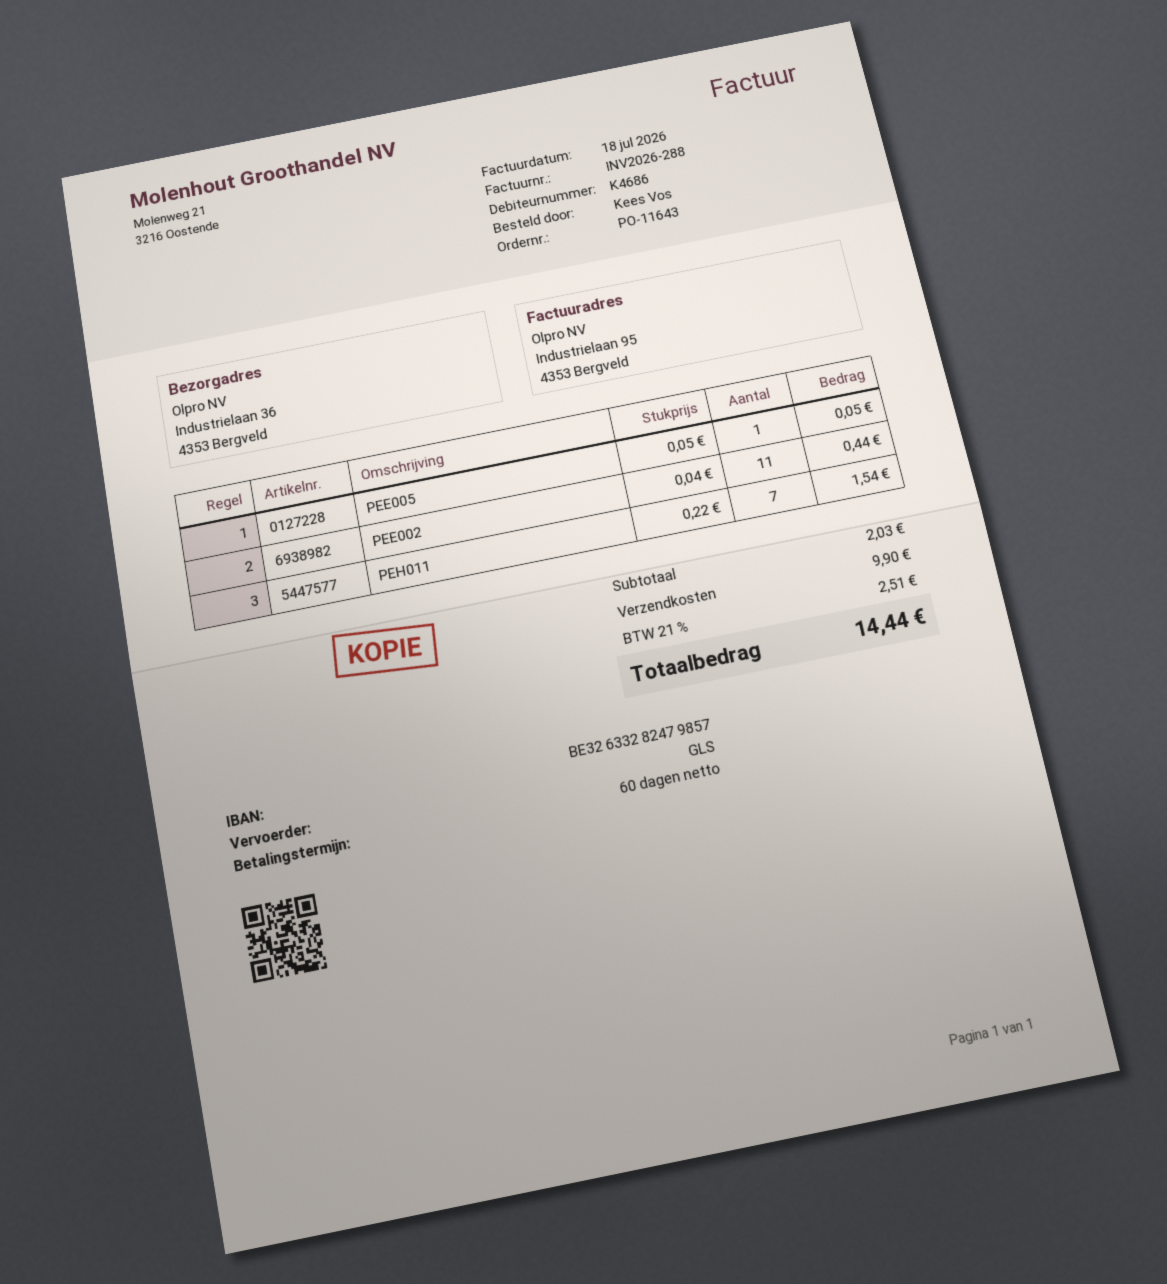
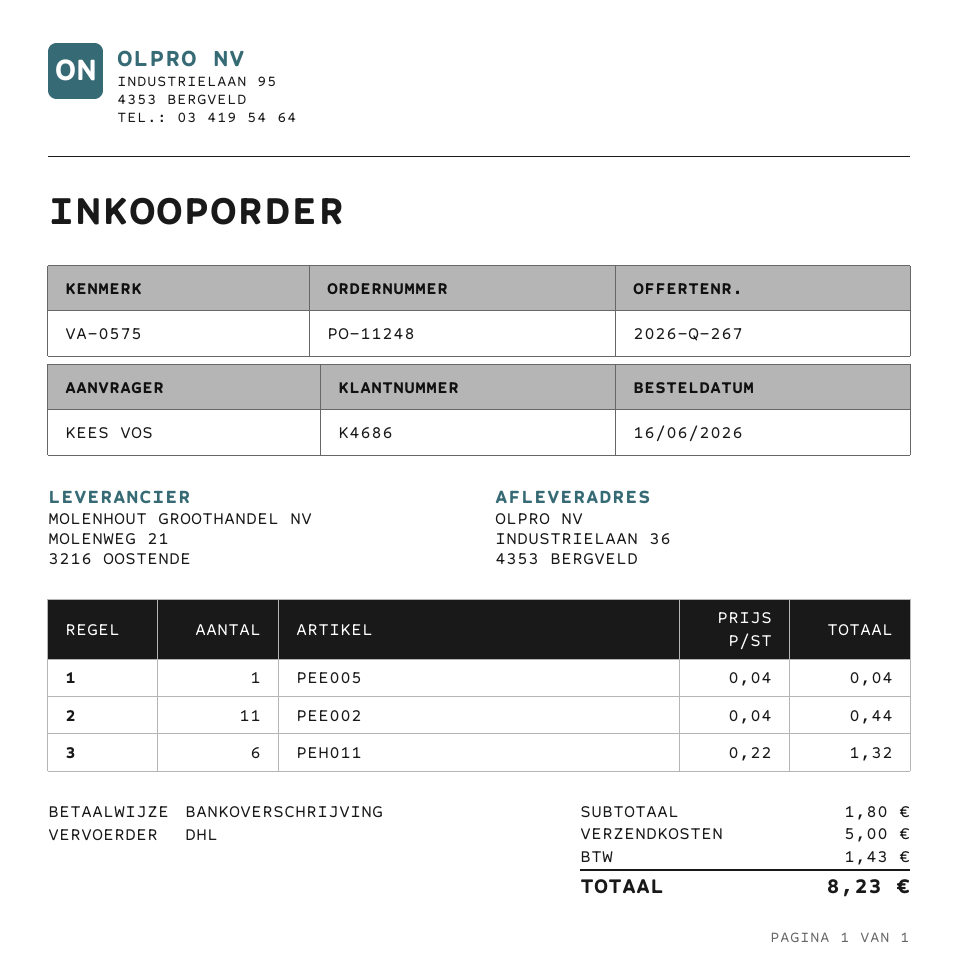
order number: PO-11643 -> PO-11248
shipping method: GLS -> DHL
PEE005: 1 x 0.05 = 0.05 -> 1 x 0.04 = 0.04
PEH011: 7 x 0.22 = 1.54 -> 6 x 0.22 = 1.32
subtotal: 2.03 -> 1.80
shipping: 9.90 -> 5.00
tax: 2.51 -> 1.43
total: 14.44 -> 8.23

